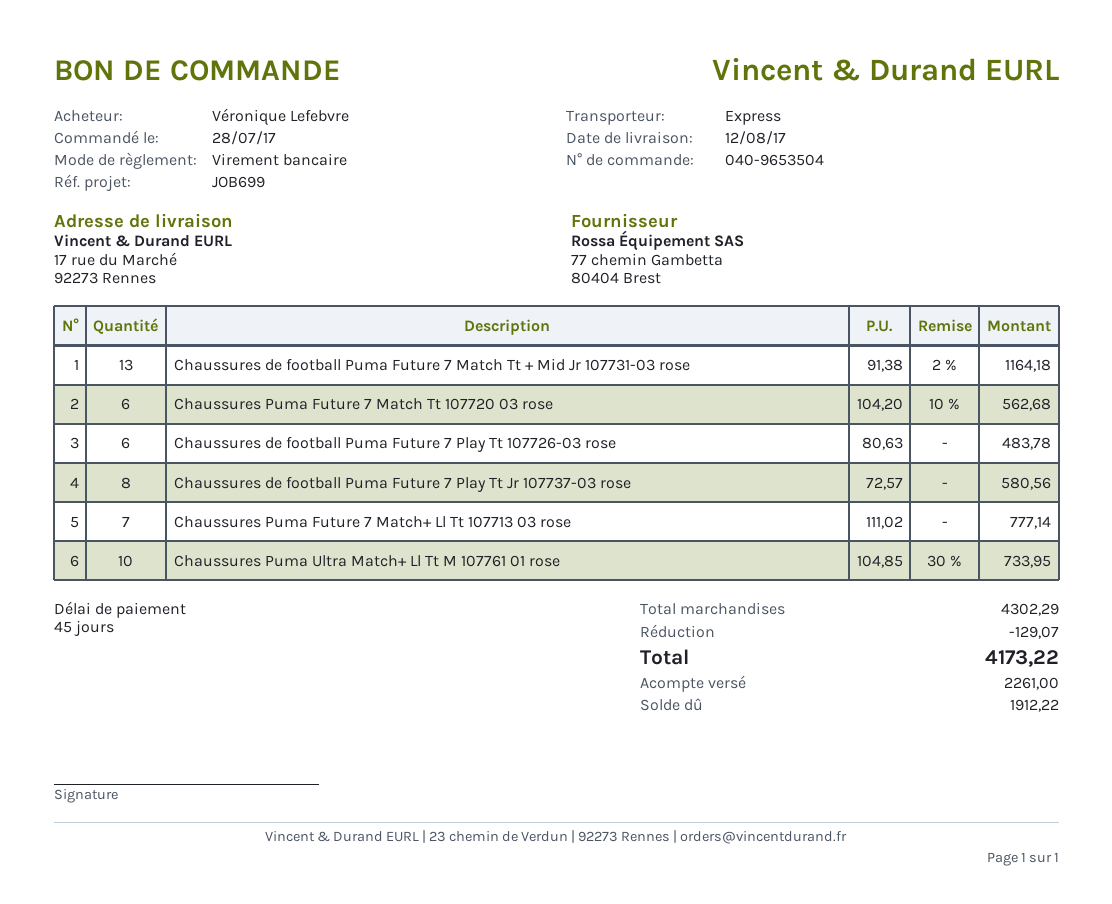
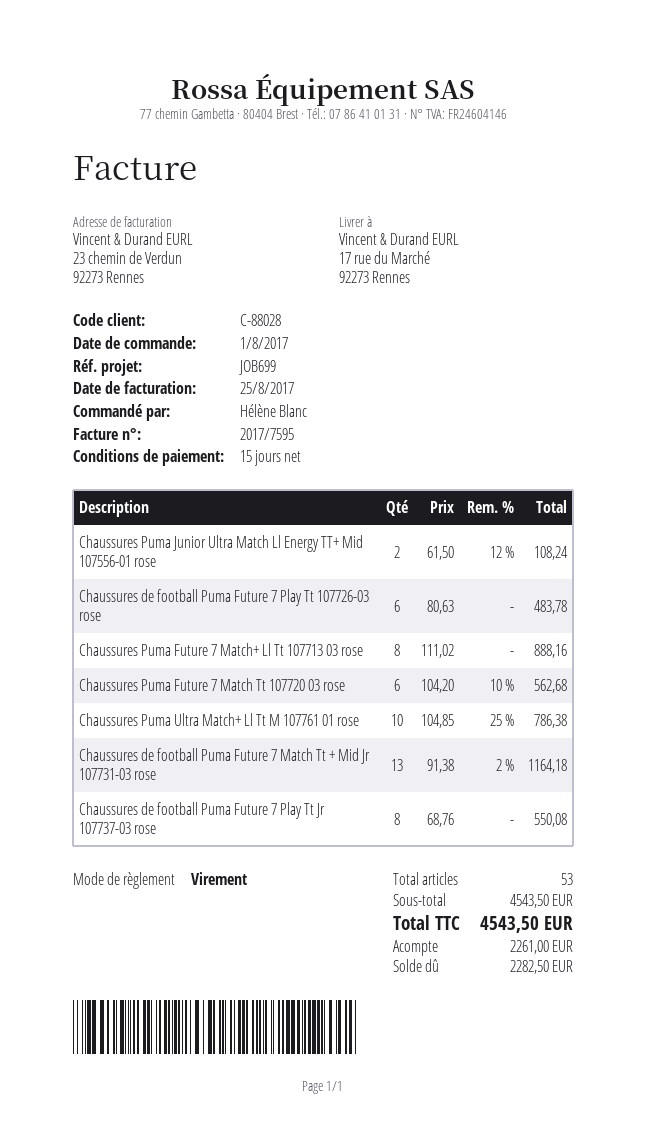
order date: 2017-07-28 -> 2017-08-01
payment terms: 45 days -> 15 days
ordered by: Véronique Lefebvre -> Hélène Blanc
Chaussures de football Puma Future 7 Play Tt Jr 107737-03 rose: 8 x 72.57 = 580.56 -> 8 x 68.76 = 550.08
Chaussures Puma Future 7 Match+ Ll Tt 107713 03 rose: 7 x 111.02 = 777.14 -> 8 x 111.02 = 888.16
Chaussures Puma Ultra Match+ Ll Tt M 107761 01 rose: 10 x 104.85 - 30% = 733.95 -> 10 x 104.85 - 25% = 786.38
Chaussures Puma Junior Ultra Match Ll Energy TT+ Mid 107556-01 rose: none -> 2 x 61.50 - 12% = 108.24
subtotal: 4302.29 -> 4543.50
discount: 129.07 -> none
total: 4173.22 -> 4543.50
balance: 1912.22 -> 2282.50

